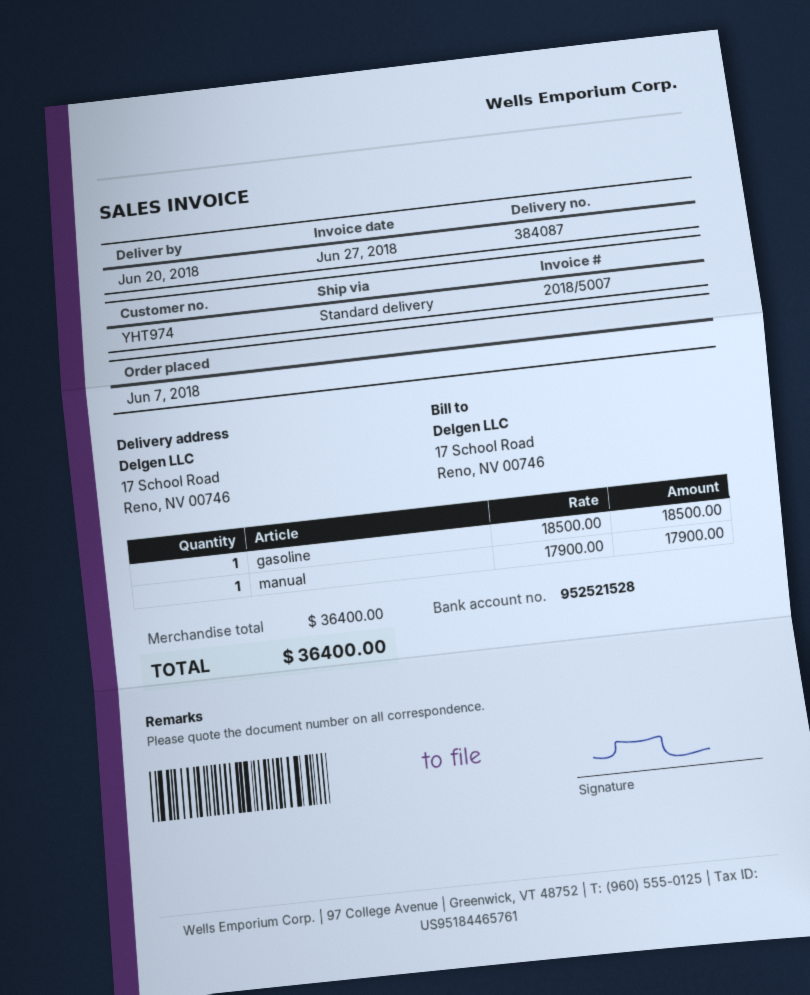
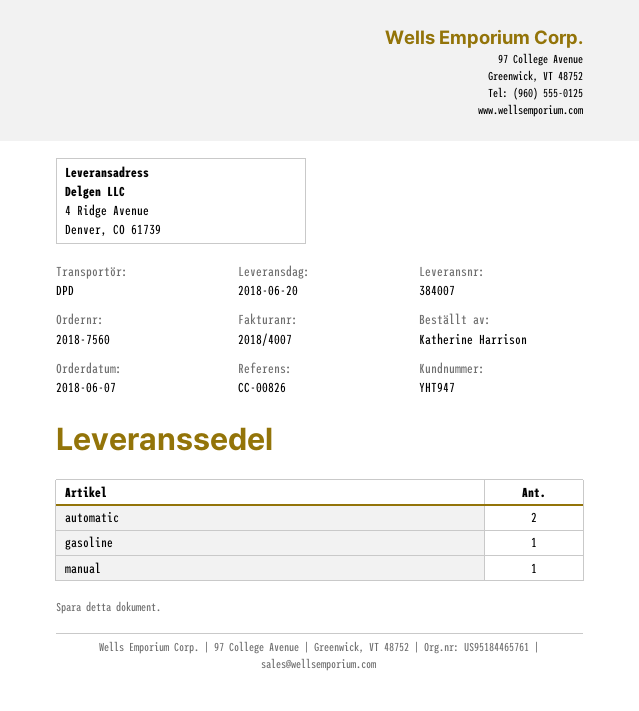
delivery note number: 384087 -> 384007
invoice number: 2018/5007 -> 2018/4007
customer number: YHT974 -> YHT947
shipping method: standard -> DPD
ship to: 17 School Road, Reno, NV 00746 -> 4 Ridge Avenue, Denver, CO 61739
automatic: none -> 2

